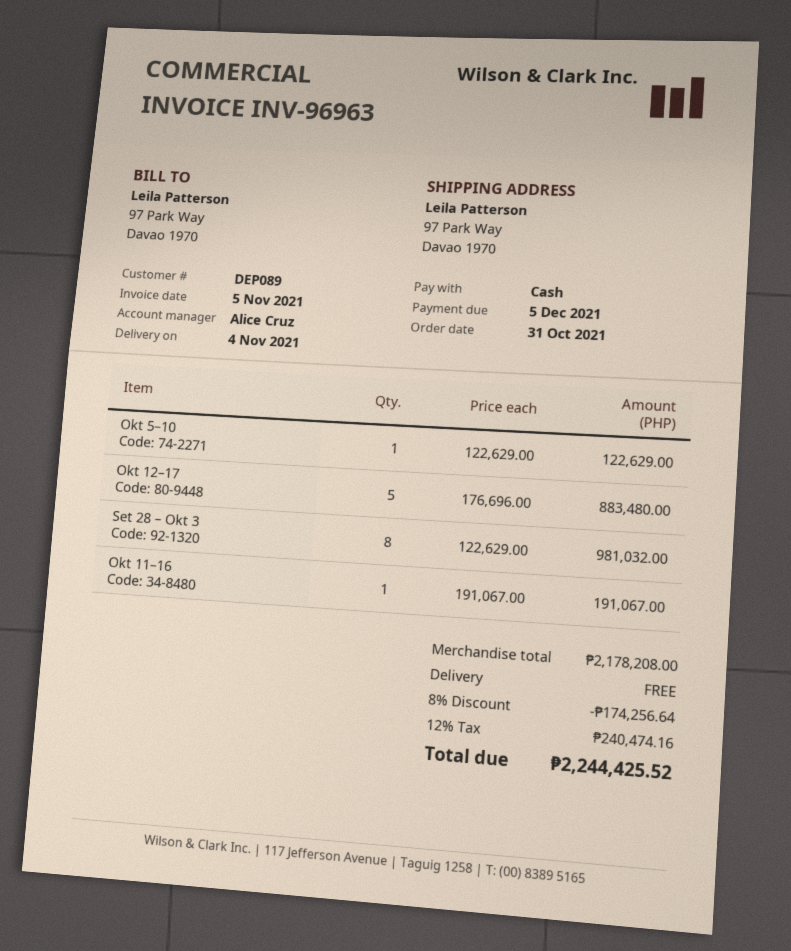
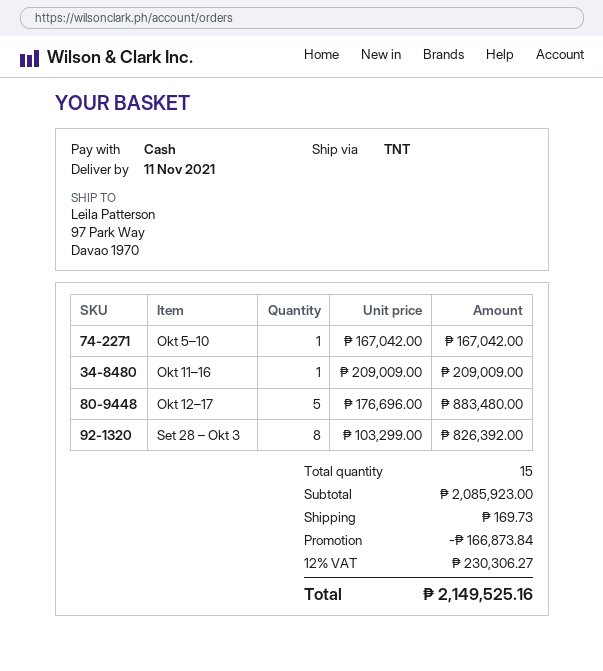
delivery date: 2021-11-04 -> 2021-11-11
Okt 5–10: 1 x 122629.00 = 122629.00 -> 1 x 167042.00 = 167042.00
Set 28 – Okt 3: 8 x 122629.00 = 981032.00 -> 8 x 103299.00 = 826392.00
Okt 11–16: 1 x 191067.00 = 191067.00 -> 1 x 209009.00 = 209009.00
subtotal: 2178208.00 -> 2085923.00
discount: 174256.64 -> 166873.84
shipping: 0.00 -> 169.73
tax: 12% = 240474.16 -> 12% = 230306.27
total: 2244425.52 -> 2149525.16

